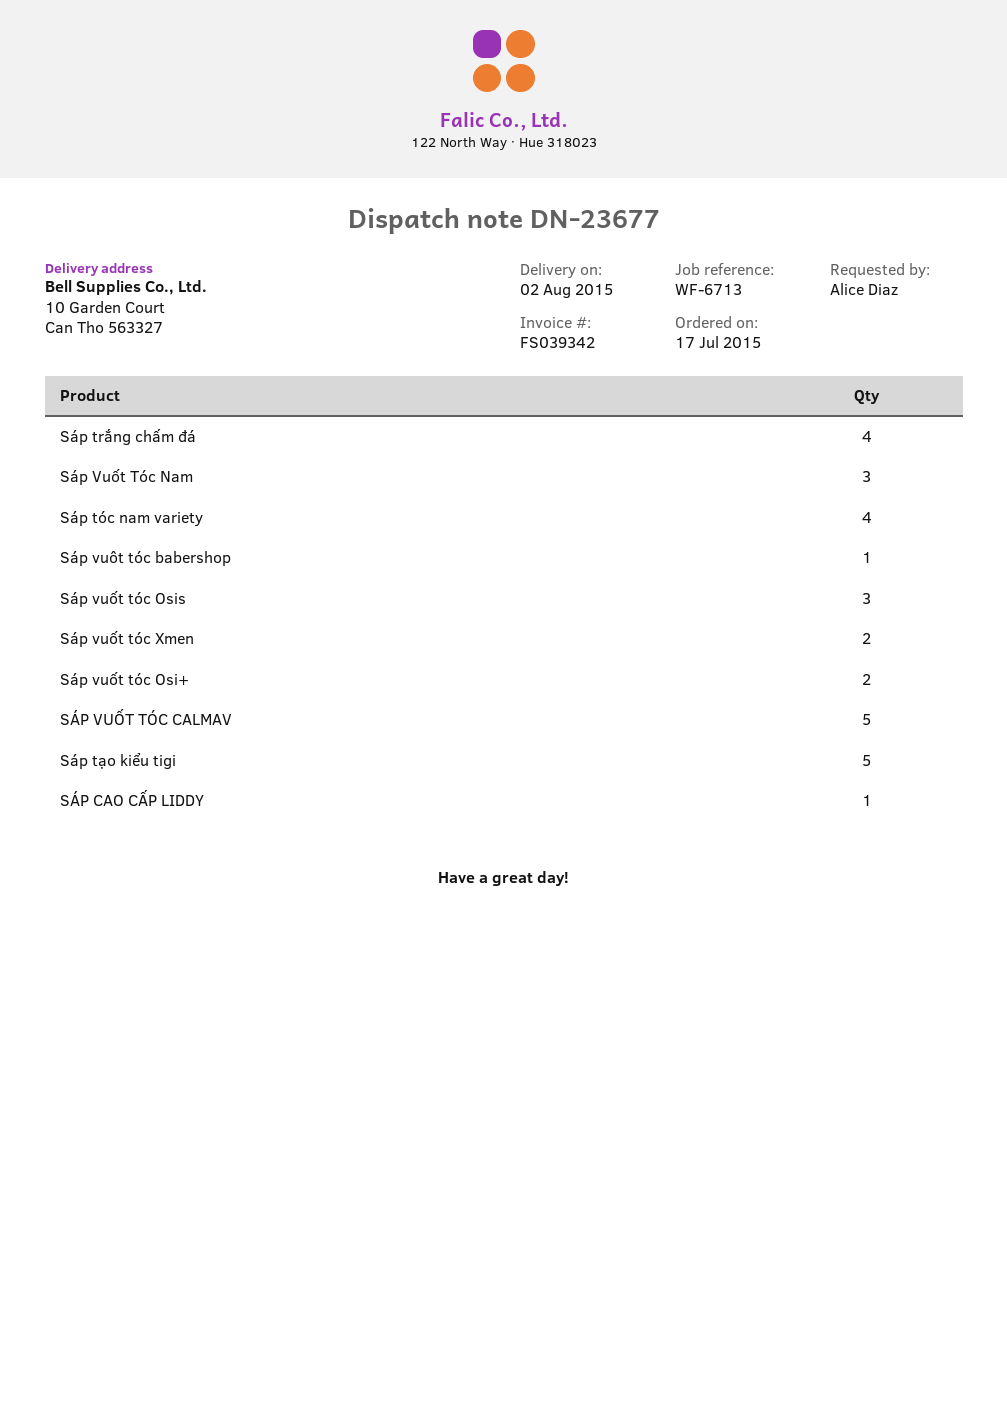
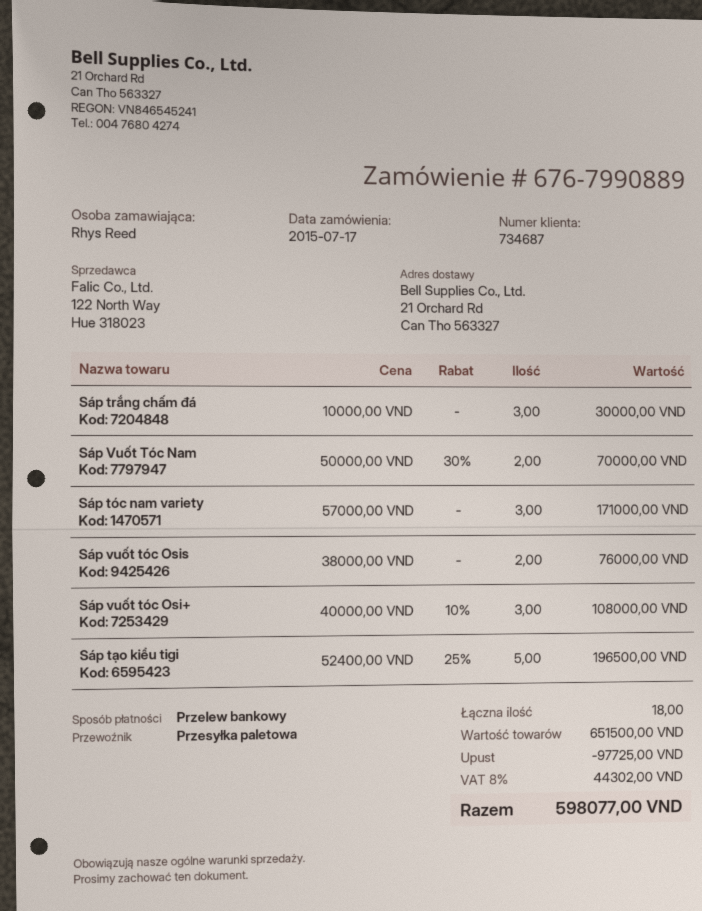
ordered by: Alice Diaz -> Rhys Reed
ship to: 10 Garden Court, Can Tho 563327 -> 21 Orchard Rd, Can Tho 563327
Sáp trắng chấm đá: 4 -> 3
Sáp Vuốt Tóc Nam: 3 -> 2
Sáp tóc nam variety: 4 -> 3
Sáp vuôt tóc babershop: 1 -> none
Sáp vuốt tóc Osis: 3 -> 2
Sáp vuốt tóc Xmen: 2 -> none
Sáp vuốt tóc Osi+: 2 -> 3
SÁP VUỐT TÓC CALMAV: 5 -> none
SÁP CAO CẤP LIDDY: 1 -> none

